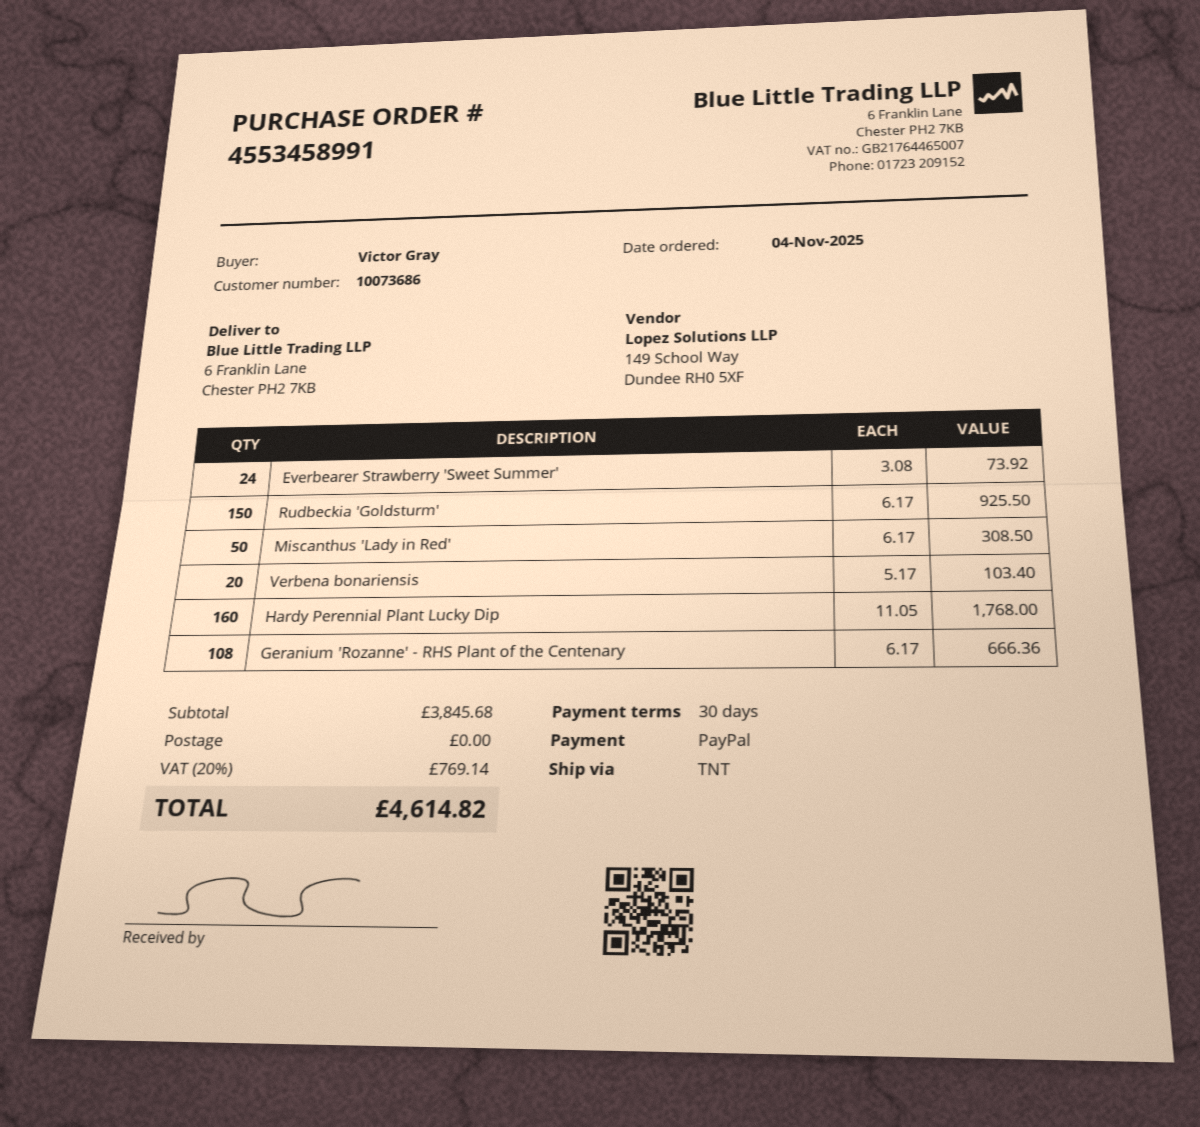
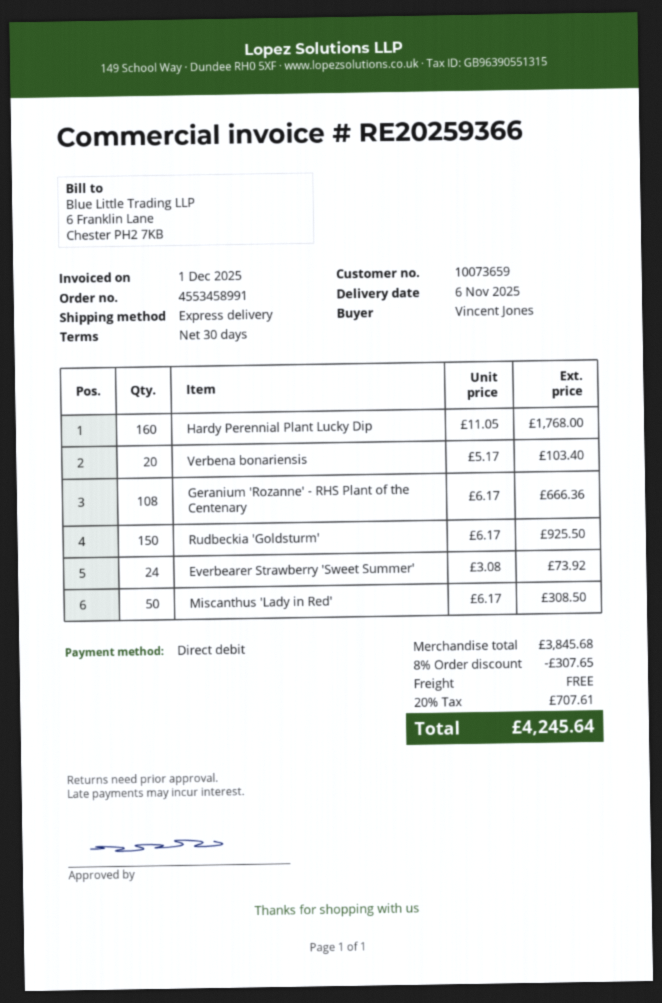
customer number: 10073686 -> 10073659
ordered by: Victor Gray -> Vincent Jones
payment method: PayPal -> direct debit
shipping method: TNT -> express
discount: none -> 8% = 307.65
tax: 20% = 769.14 -> 20% = 707.61
total: 4614.82 -> 4245.64

